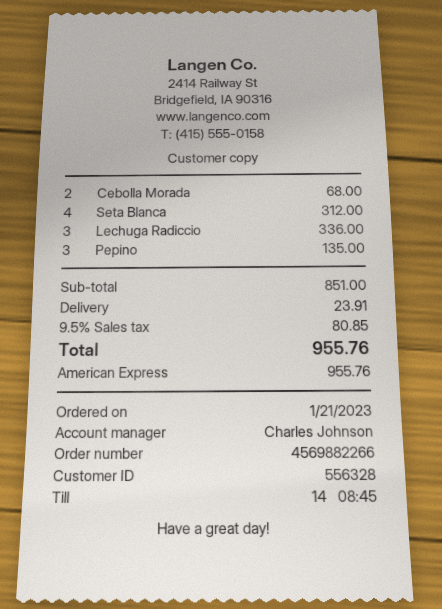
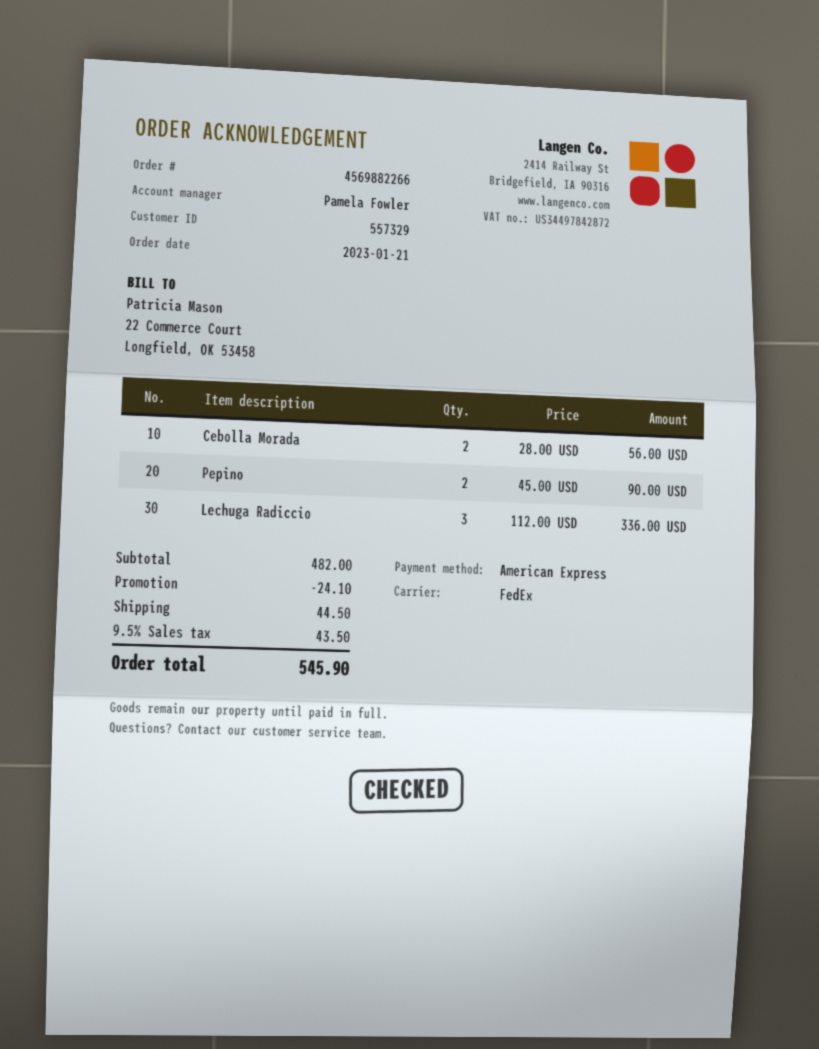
customer number: 556328 -> 557329
sales rep: Charles Johnson -> Pamela Fowler
Cebolla Morada: 2 for 68.00 -> 2 for 56.00
Seta Blanca: 4 for 312.00 -> none
Pepino: 3 for 135.00 -> 2 for 90.00
subtotal: 851.00 -> 482.00
discount: none -> 24.10
shipping: 23.91 -> 44.50
tax: 9.5% = 80.85 -> 9.5% = 43.50
total: 955.76 -> 545.90

